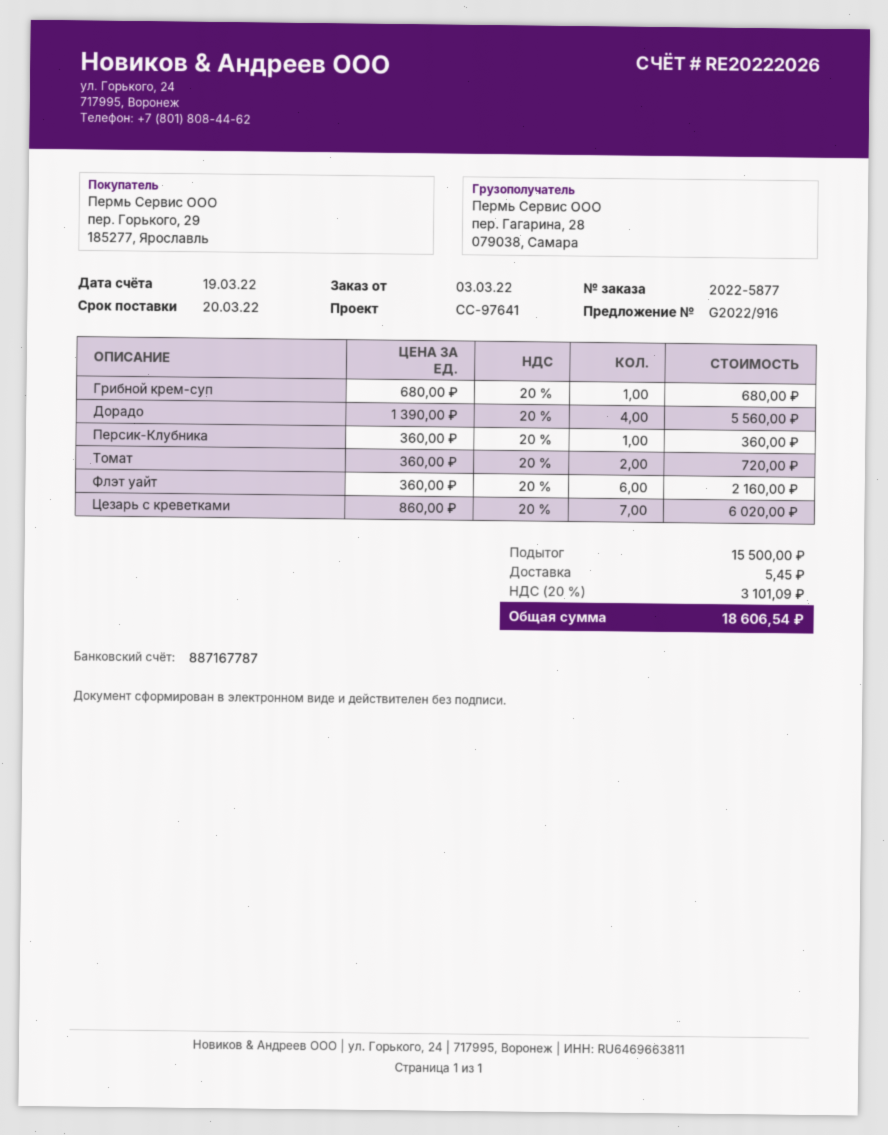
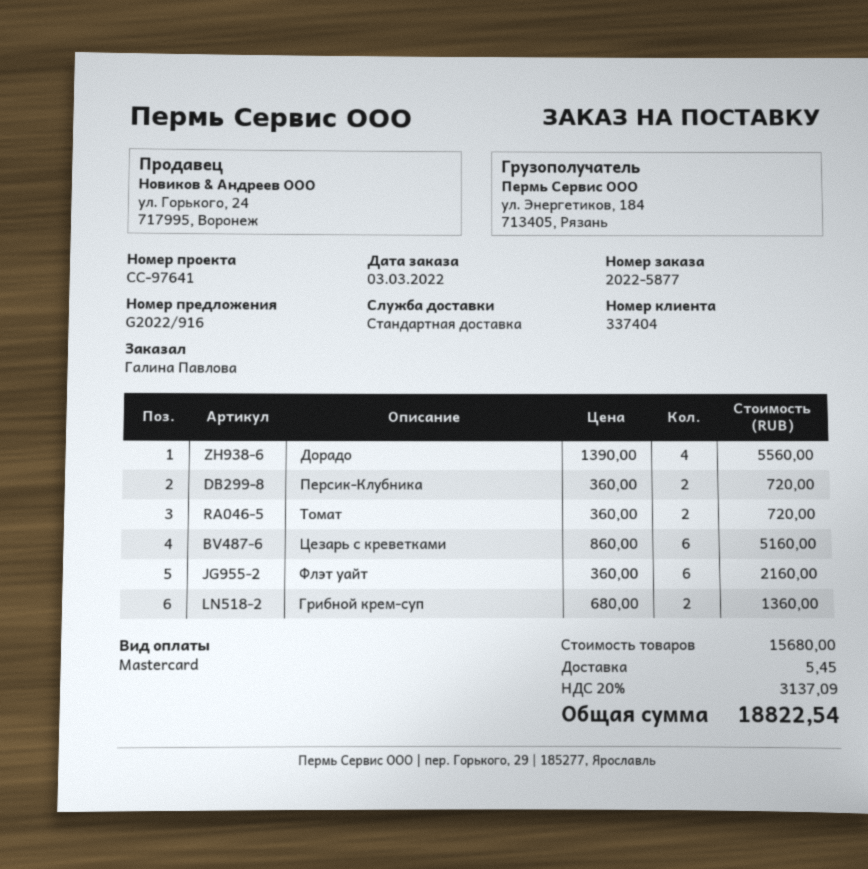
ship to: пер. Гагарина, 28, 079038, Самара -> ул. Энергетиков, 184, 713405, Рязань
Грибной крем-суп: 1 x 680.00 = 680.00 -> 2 x 680.00 = 1360.00
Персик-Клубника: 1 x 360.00 = 360.00 -> 2 x 360.00 = 720.00
Цезарь с креветками: 7 x 860.00 = 6020.00 -> 6 x 860.00 = 5160.00
subtotal: 15500.00 -> 15680.00
tax: 20% = 3101.09 -> 20% = 3137.09
total: 18606.54 -> 18822.54

